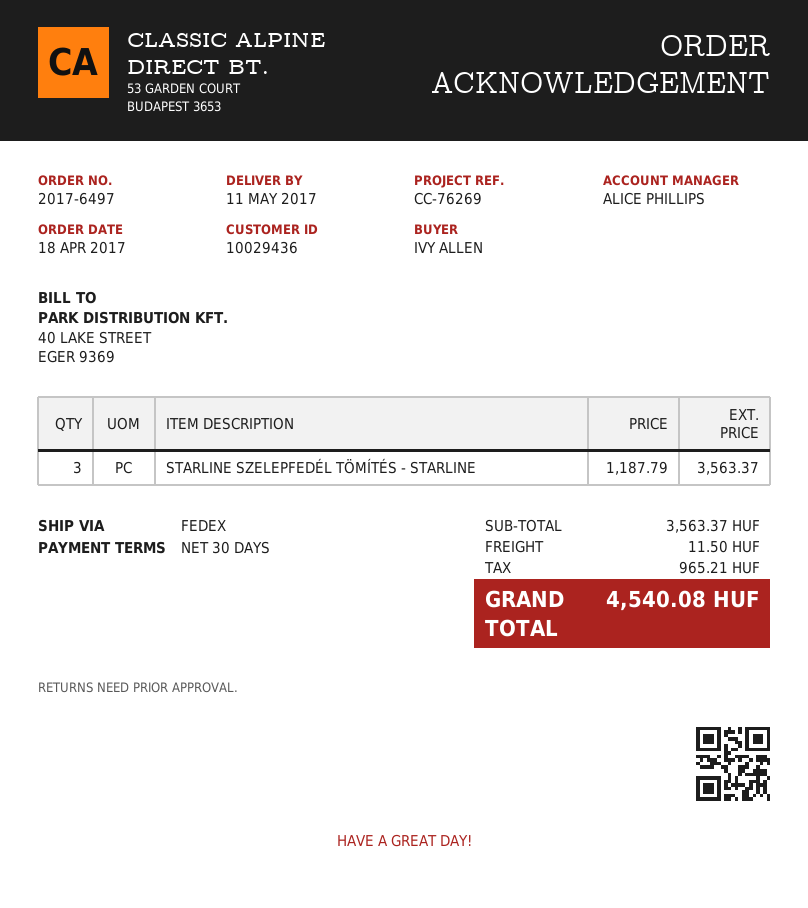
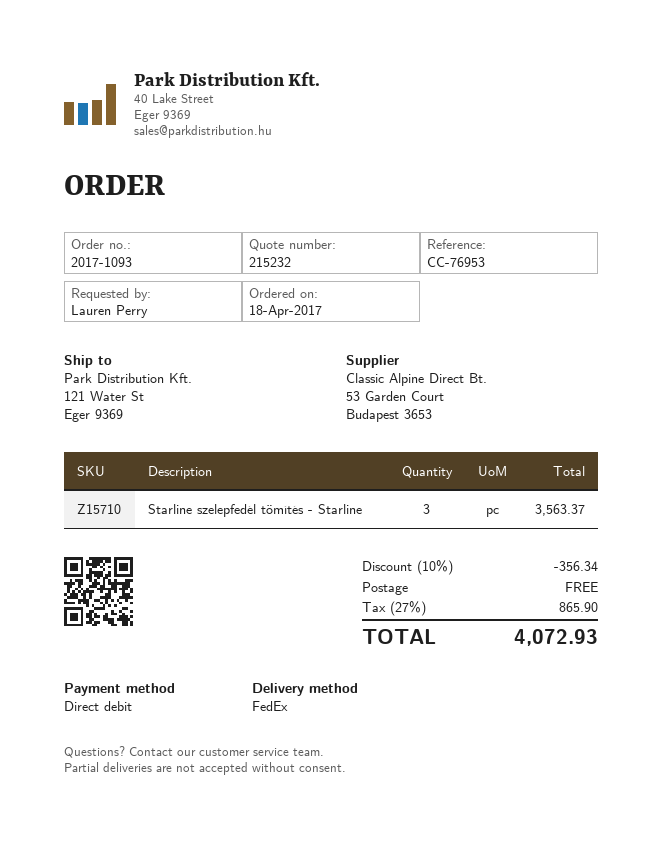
order number: 2017-6497 -> 2017-1093
reference: CC-76269 -> CC-76953
ordered by: IVY ALLEN -> Lauren Perry
discount: none -> 10% = 356.34
shipping: 11.50 -> 0.00
tax: 965.21 -> 865.90
total: 4540.08 -> 4072.93

